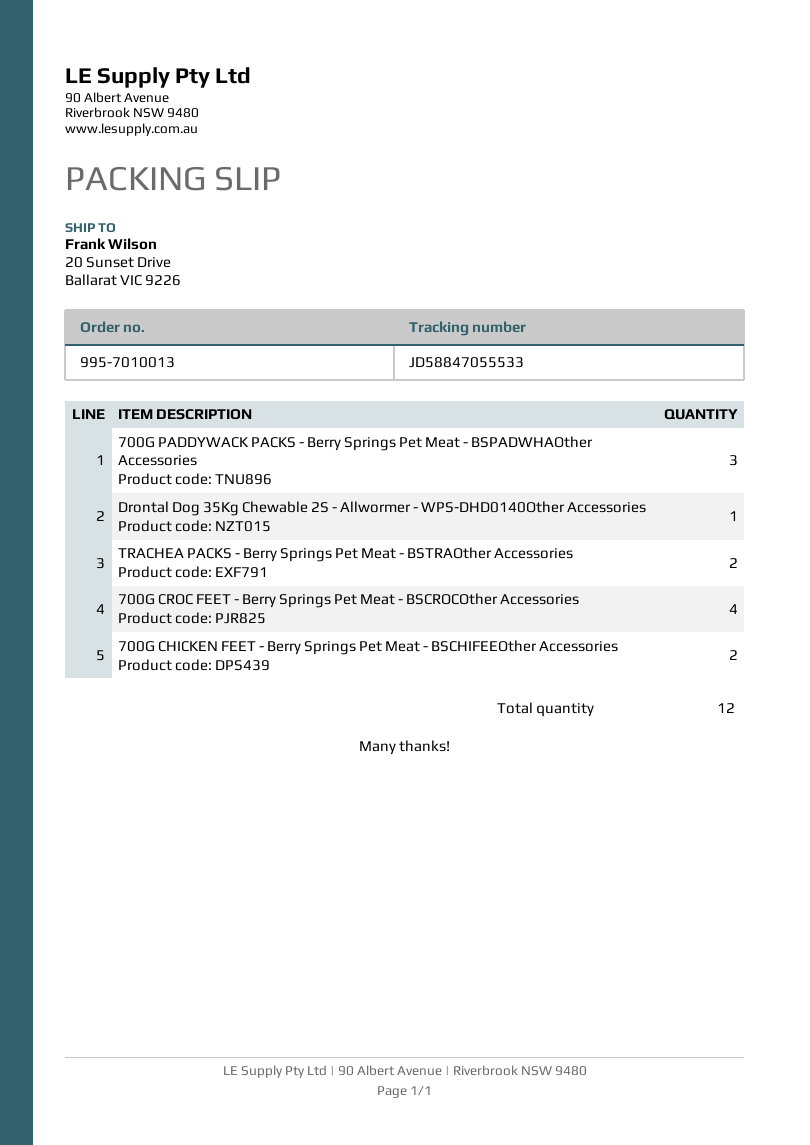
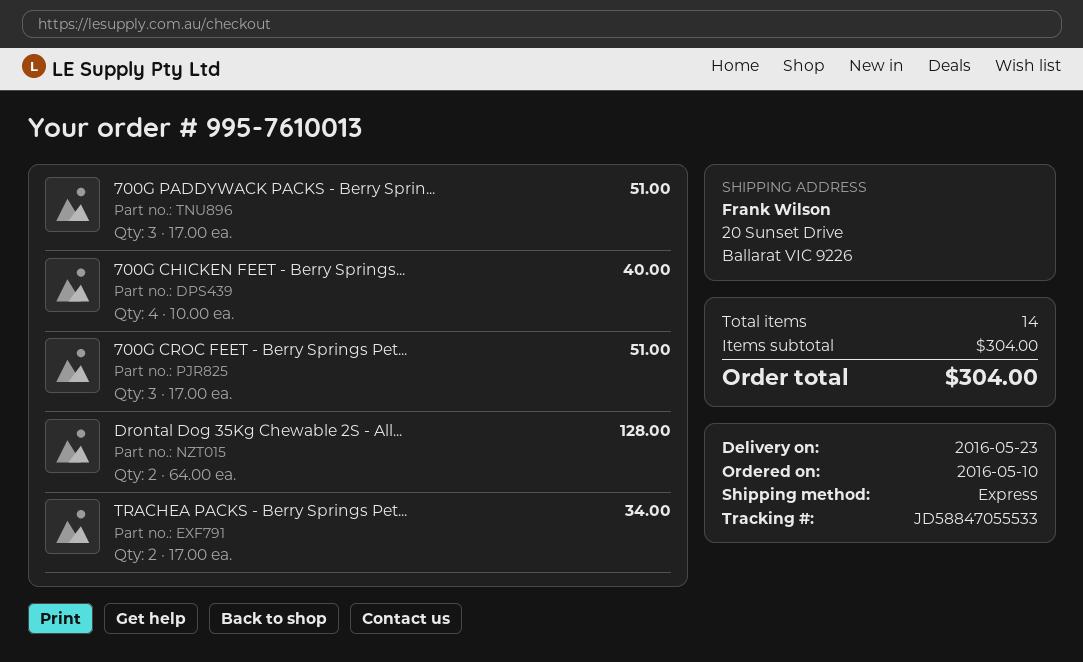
order number: 995-7010013 -> 995-7610013
Drontal Dog 35Kg Chewable 2S - Allwormer - WPS-DHD0140Other Accessories: 1 -> 2
700G CROC FEET - Berry Springs Pet Meat - BSCROCOther Accessories: 4 -> 3
700G CHICKEN FEET - Berry Springs Pet Meat - BSCHIFEEOther Accessories: 2 -> 4
total quantity: 12 -> 14

